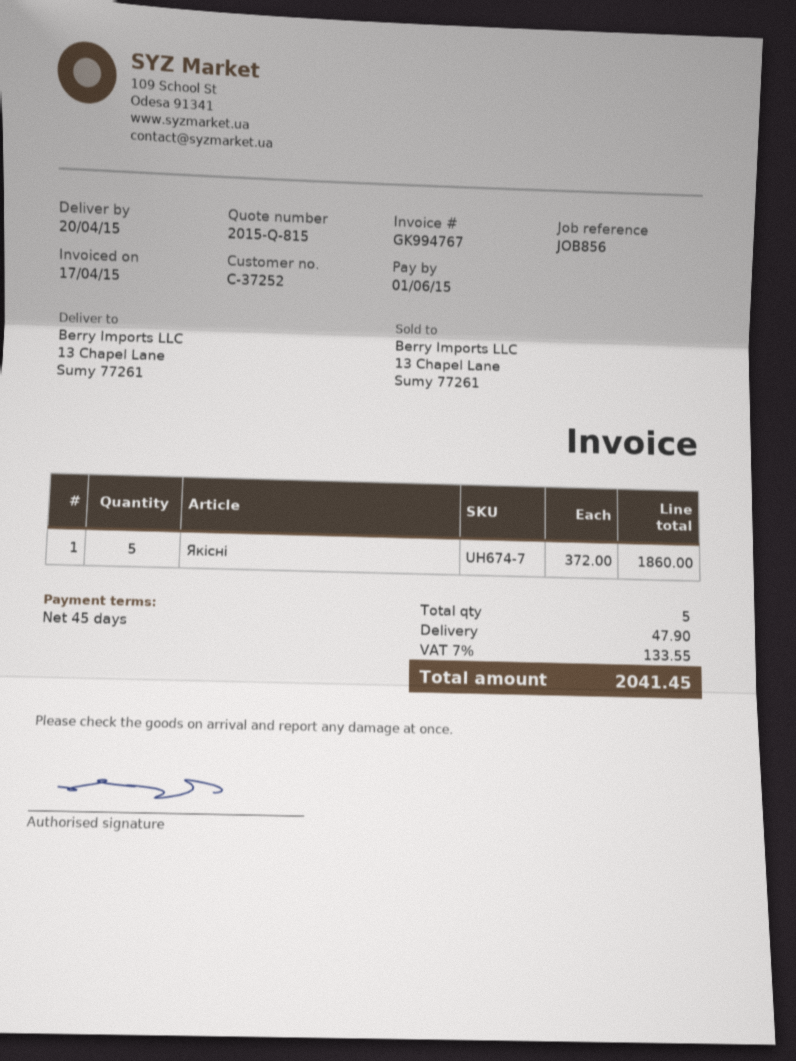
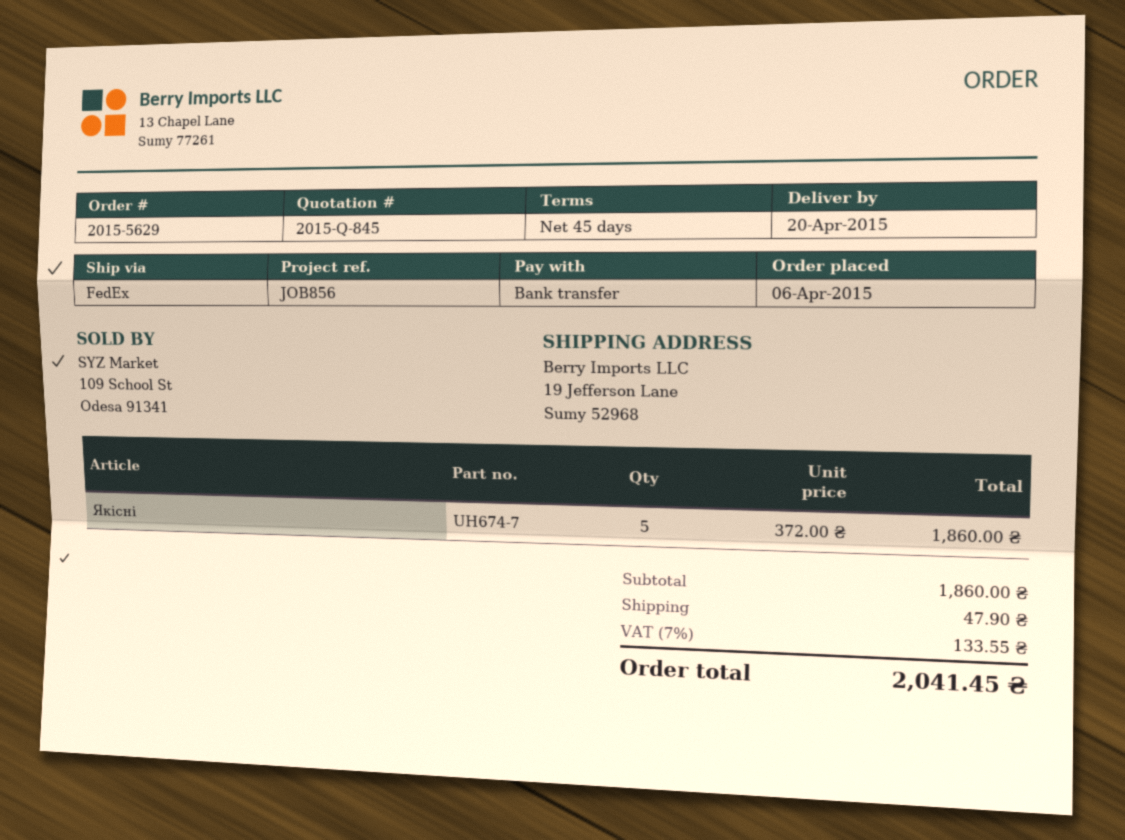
quote number: 2015-Q-815 -> 2015-Q-845
ship to: 13 Chapel Lane, Sumy 77261 -> 19 Jefferson Lane, Sumy 52968

